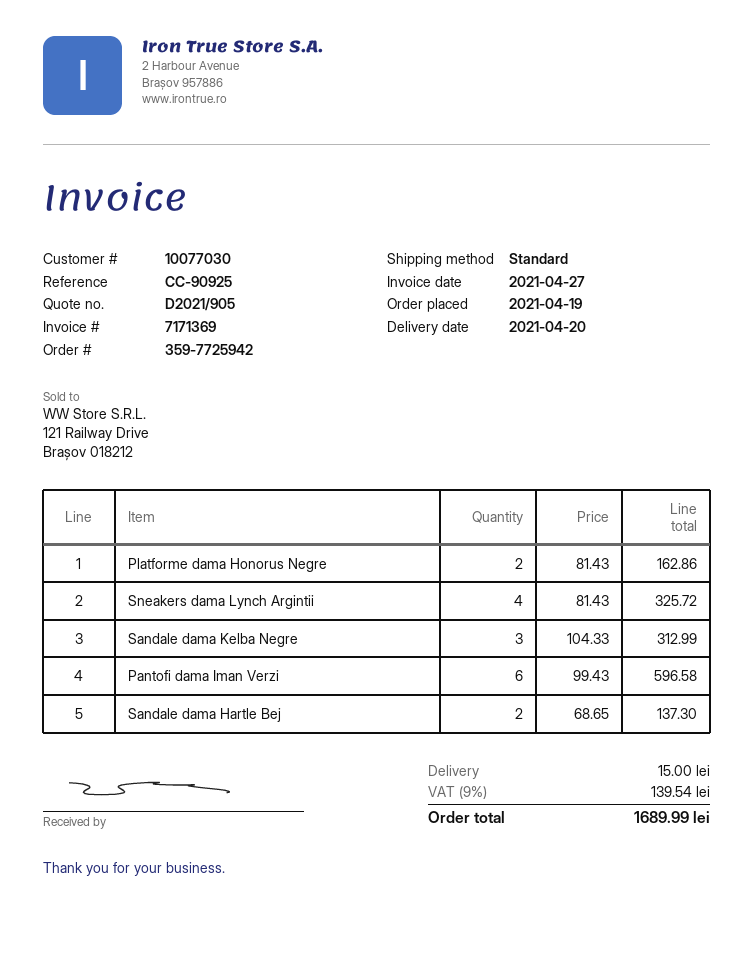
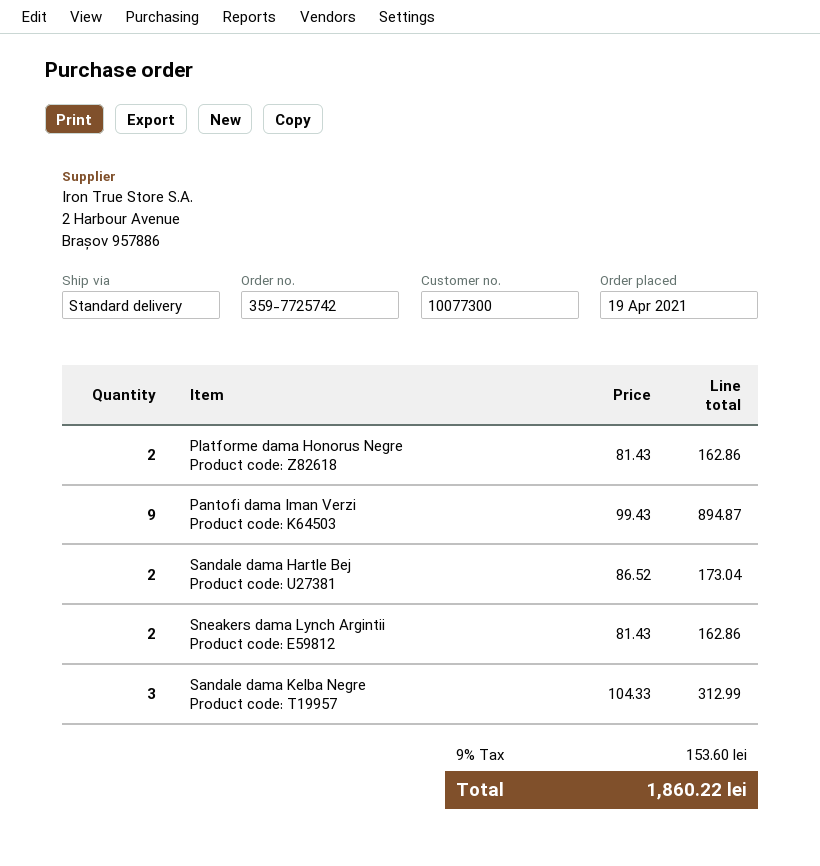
order number: 359-7725942 -> 359-7725742
customer number: 10077030 -> 10077300
Sneakers dama Lynch Argintii: 4 x 81.43 = 325.72 -> 2 x 81.43 = 162.86
Pantofi dama Iman Verzi: 6 x 99.43 = 596.58 -> 9 x 99.43 = 894.87
Sandale dama Hartle Bej: 2 x 68.65 = 137.30 -> 2 x 86.52 = 173.04
shipping: 15.00 -> none
tax: 9% = 139.54 -> 9% = 153.60
total: 1689.99 -> 1860.22

